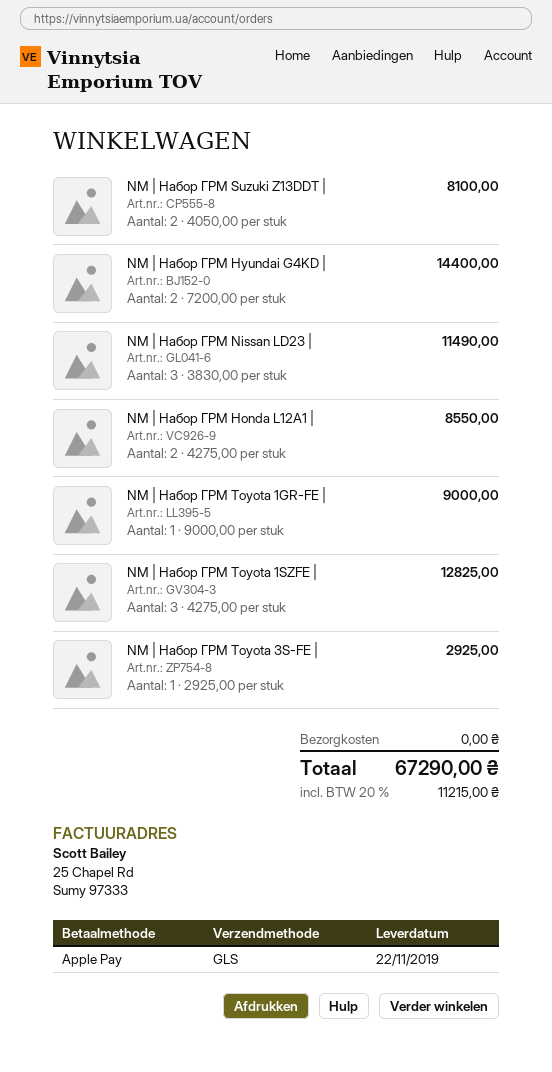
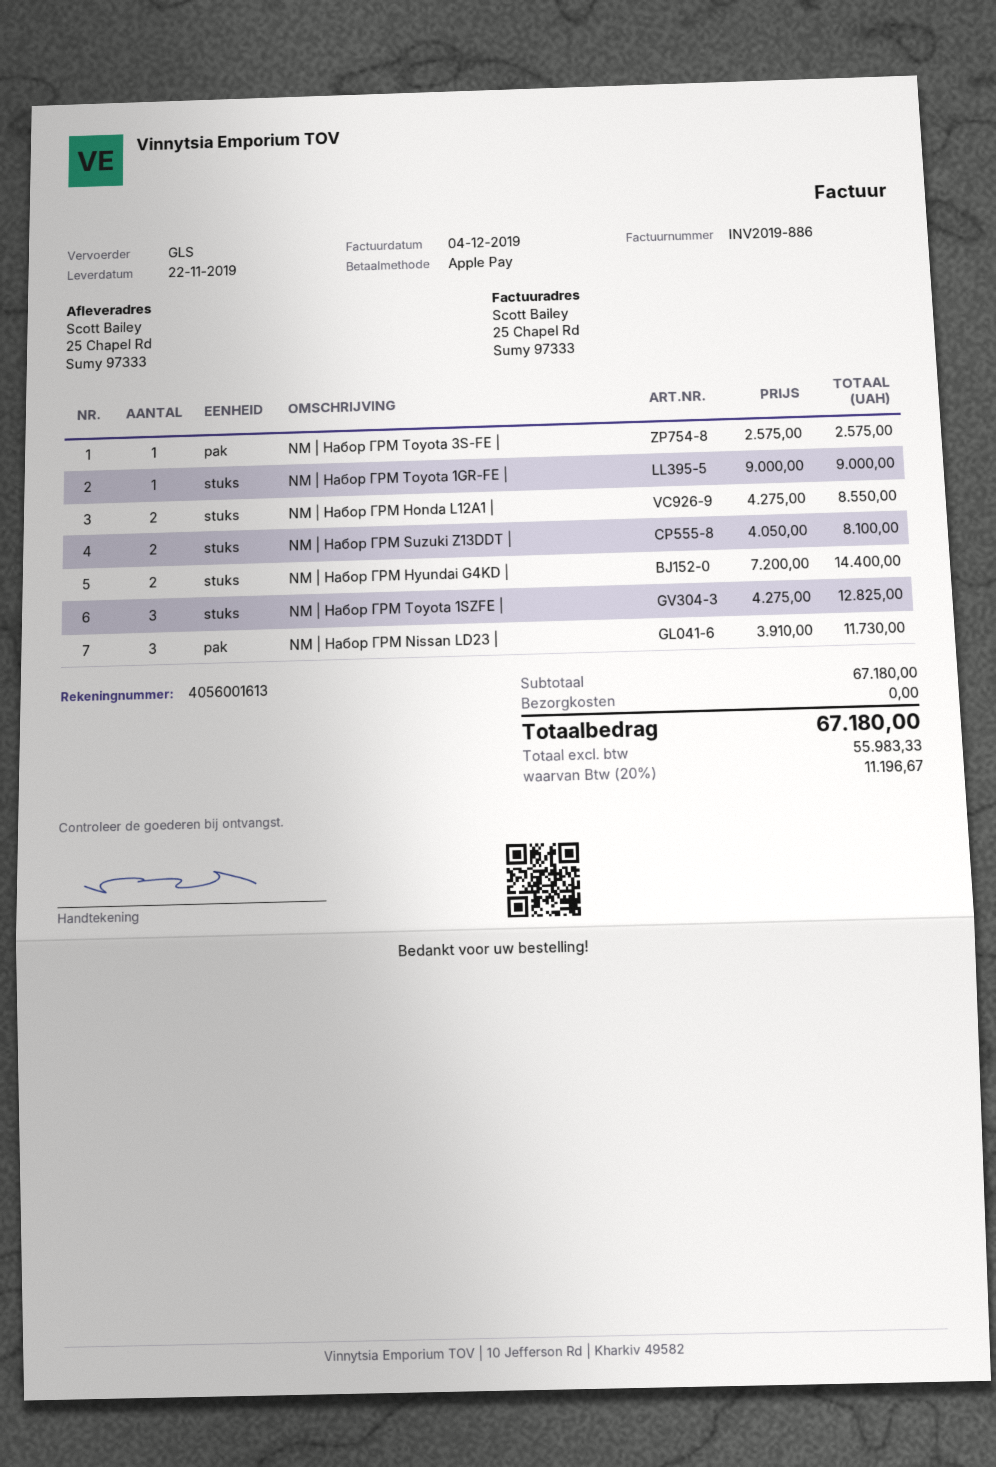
NM | Набор ГРМ Nissan LD23 |: 3 x 3830.00 = 11490.00 -> 3 x 3910.00 = 11730.00
NM | Набор ГРМ Toyota 3S-FE |: 1 x 2925.00 = 2925.00 -> 1 x 2575.00 = 2575.00
tax: 20% = 11215.00 -> 20% = 11196.67
total: 67290.00 -> 67180.00

